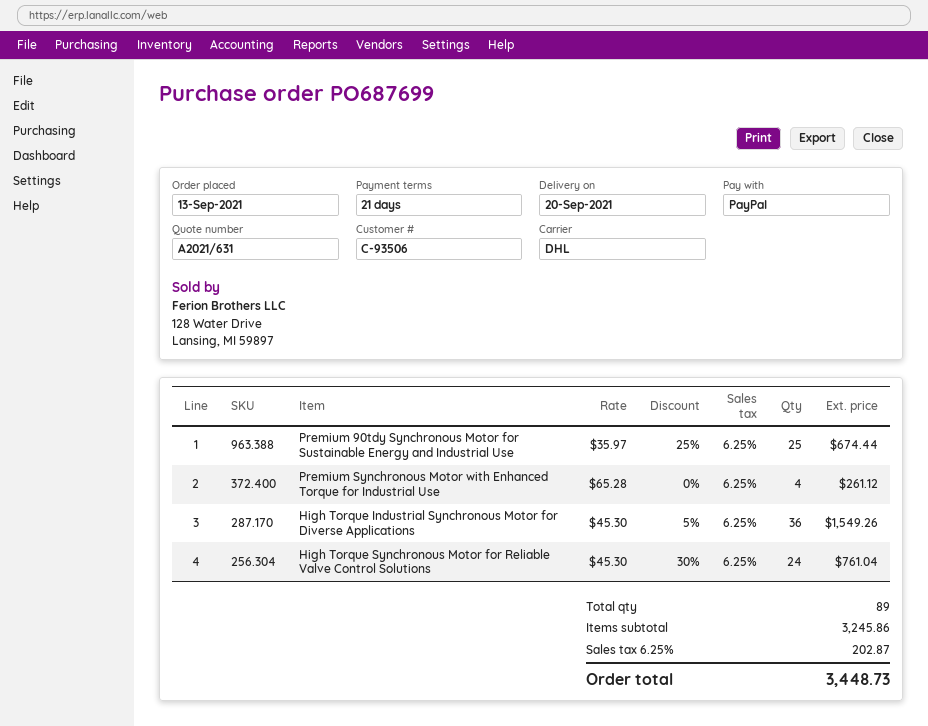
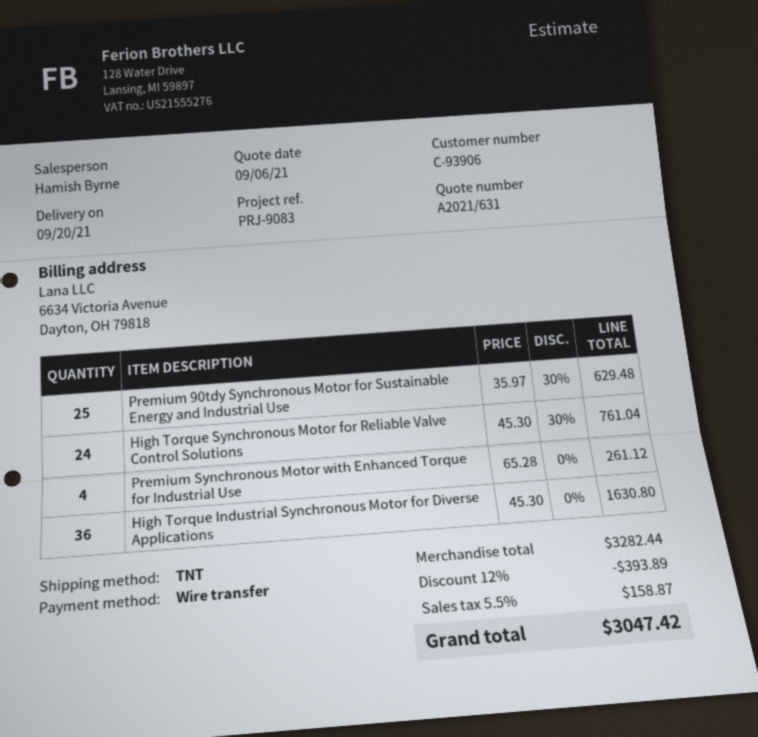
customer number: C-93506 -> C-93906
payment method: PayPal -> bank transfer
shipping method: DHL -> TNT
Premium 90tdy Synchronous Motor for Sustainable Energy and Industrial Use: 25 x 35.97 - 25% = 674.44 -> 25 x 35.97 - 30% = 629.48
High Torque Industrial Synchronous Motor for Diverse Applications: 36 x 45.30 - 5% = 1549.26 -> 36 x 45.30 = 1630.80
subtotal: 3245.86 -> 3282.44
discount: none -> 12% = 393.89
tax: 6.25% = 202.87 -> 5.5% = 158.87
total: 3448.73 -> 3047.42

